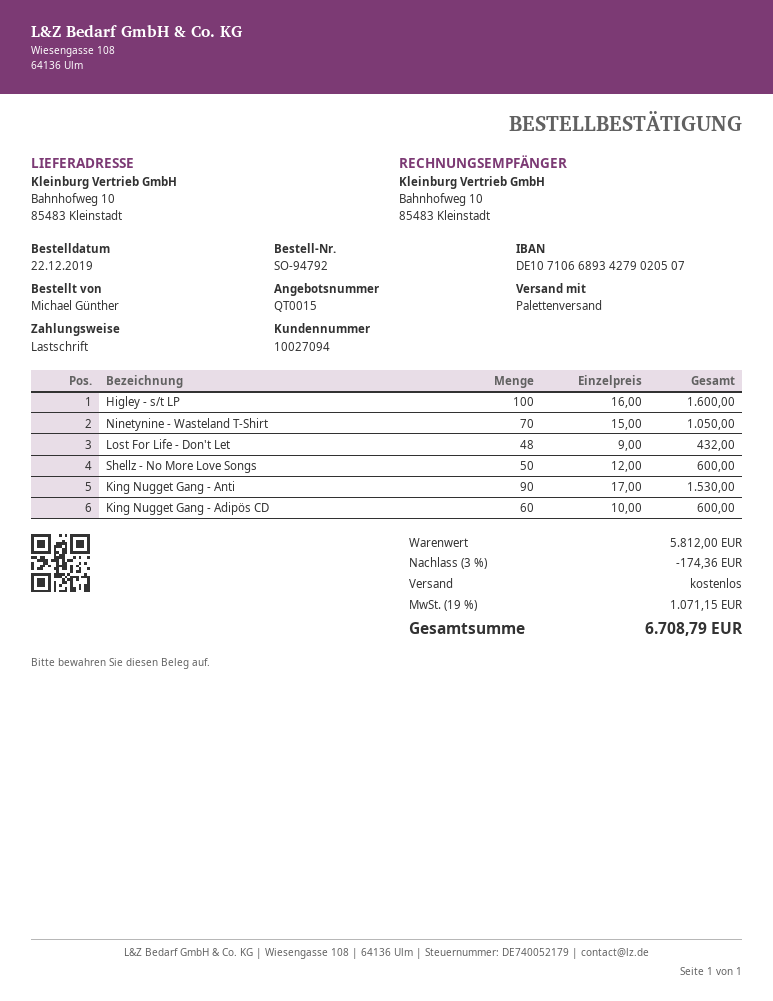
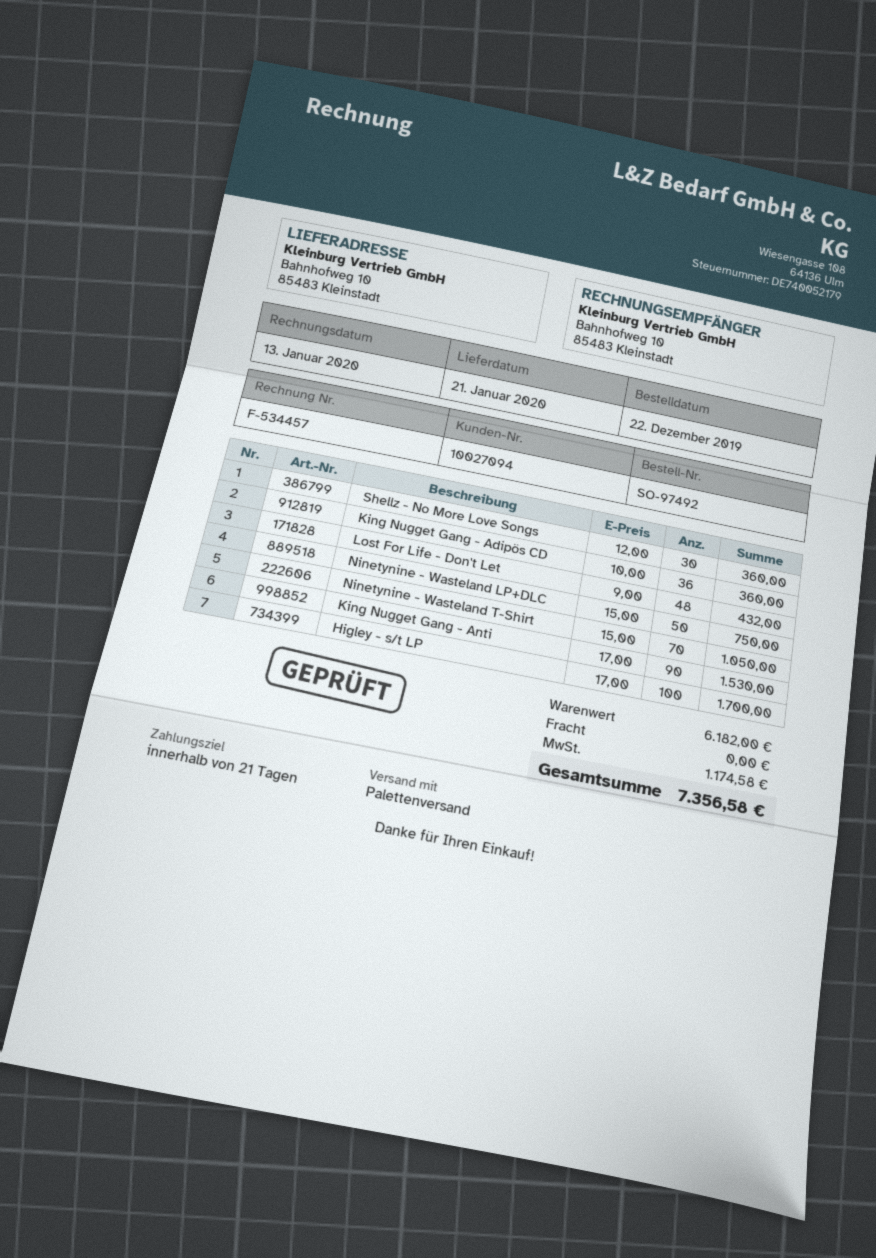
order number: SO-94792 -> SO-97492
Higley - s/t LP: 100 x 16.00 = 1600.00 -> 100 x 17.00 = 1700.00
Shellz - No More Love Songs: 50 x 12.00 = 600.00 -> 30 x 12.00 = 360.00
King Nugget Gang - Adipös CD: 60 x 10.00 = 600.00 -> 36 x 10.00 = 360.00
Ninetynine - Wasteland LP+DLC: none -> 50 x 15.00 = 750.00
subtotal: 5812.00 -> 6182.00
discount: 3% = 174.36 -> none
tax: 1071.15 -> 1174.58
total: 6708.79 -> 7356.58

